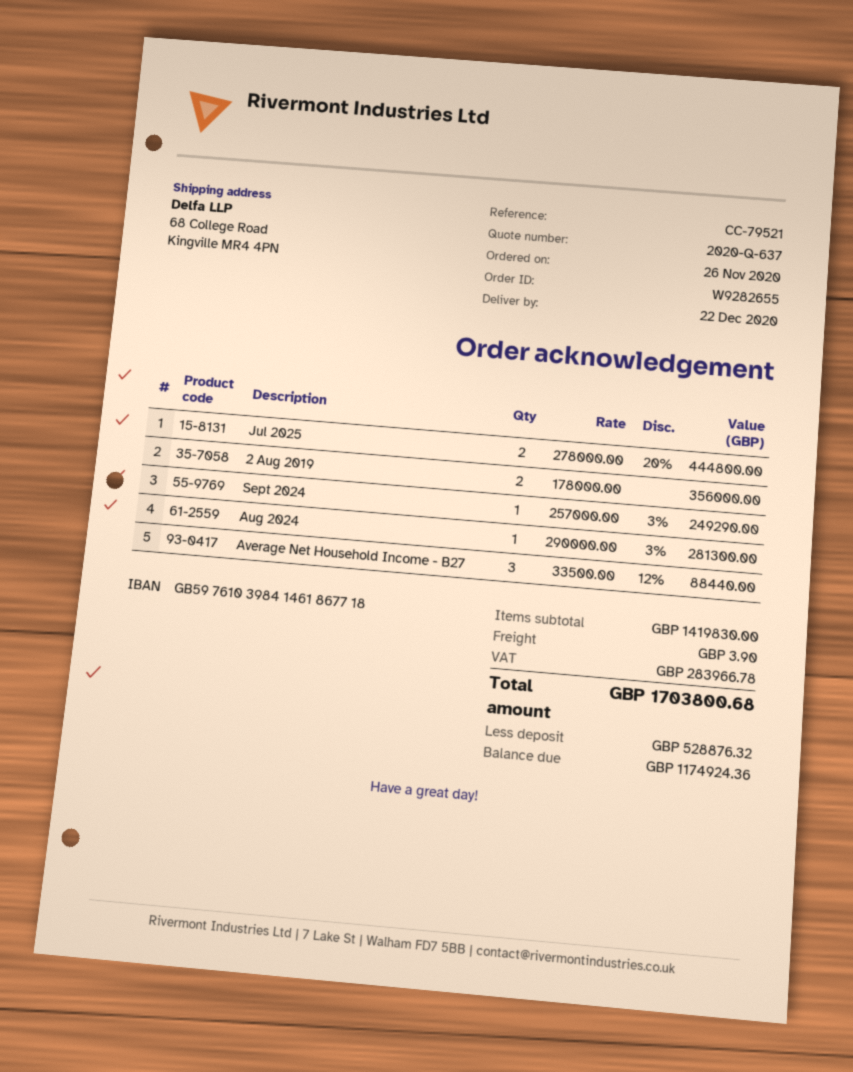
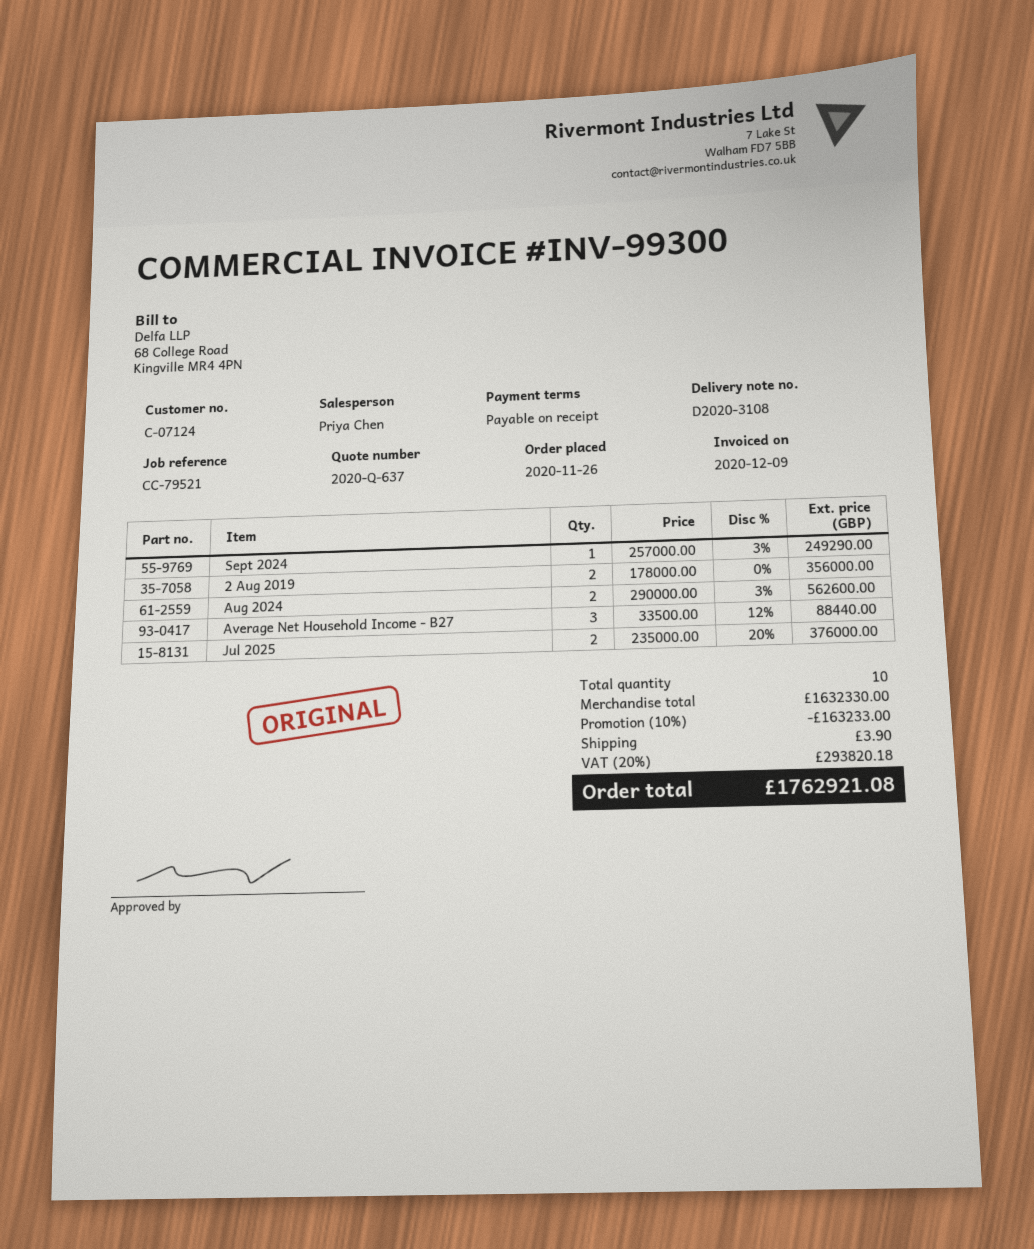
Jul 2025: 2 x 278000.00 - 20% = 444800.00 -> 2 x 235000.00 - 20% = 376000.00
Aug 2024: 1 x 290000.00 - 3% = 281300.00 -> 2 x 290000.00 - 3% = 562600.00
subtotal: 1419830.00 -> 1632330.00
discount: none -> 10% = 163233.00
tax: 283966.78 -> 293820.18
total: 1703800.68 -> 1762921.08

